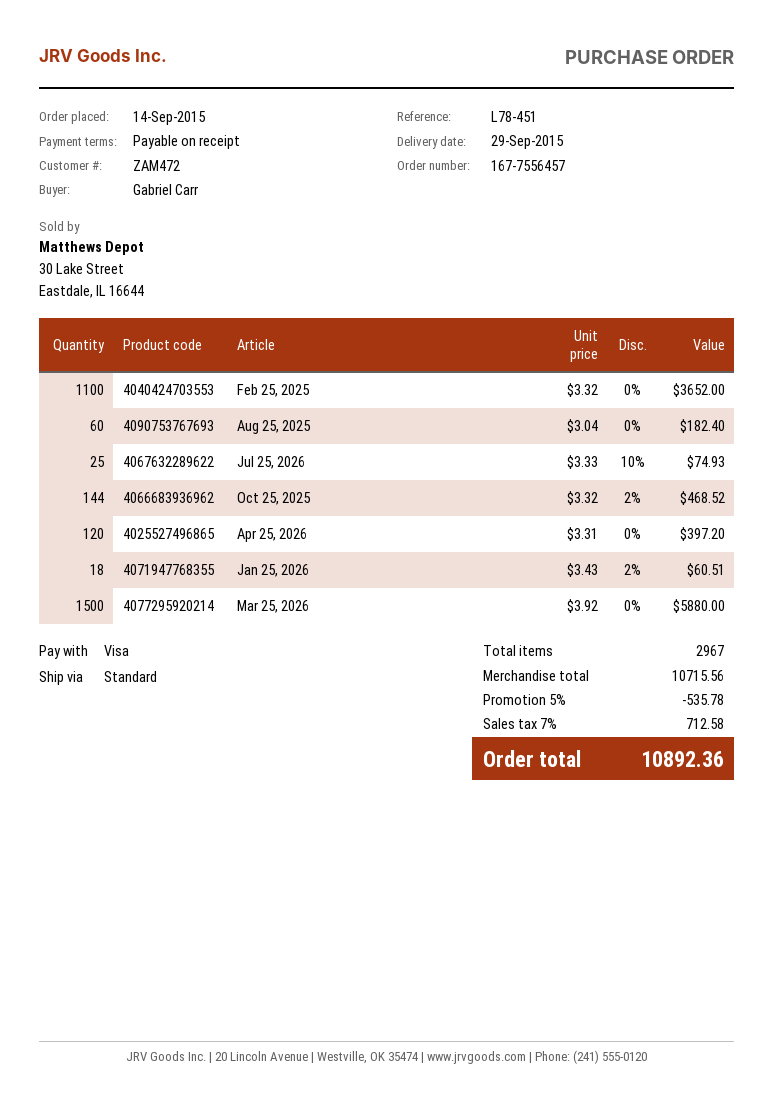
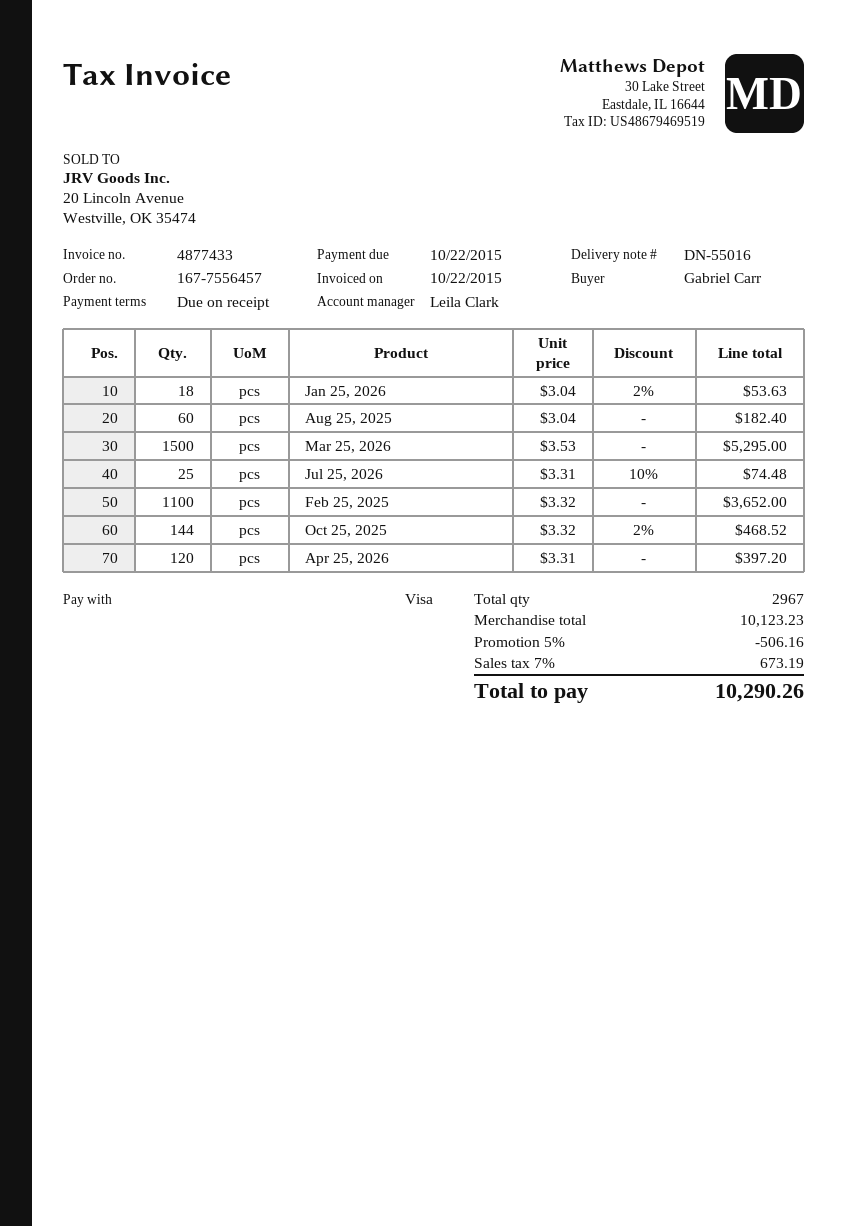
Jul 25, 2026: 25 x 3.33 - 10% = 74.93 -> 25 x 3.31 - 10% = 74.48
Jan 25, 2026: 18 x 3.43 - 2% = 60.51 -> 18 x 3.04 - 2% = 53.63
Mar 25, 2026: 1500 x 3.92 = 5880.00 -> 1500 x 3.53 = 5295.00
subtotal: 10715.56 -> 10123.23
discount: 5% = 535.78 -> 5% = 506.16
tax: 7% = 712.58 -> 7% = 673.19
total: 10892.36 -> 10290.26

